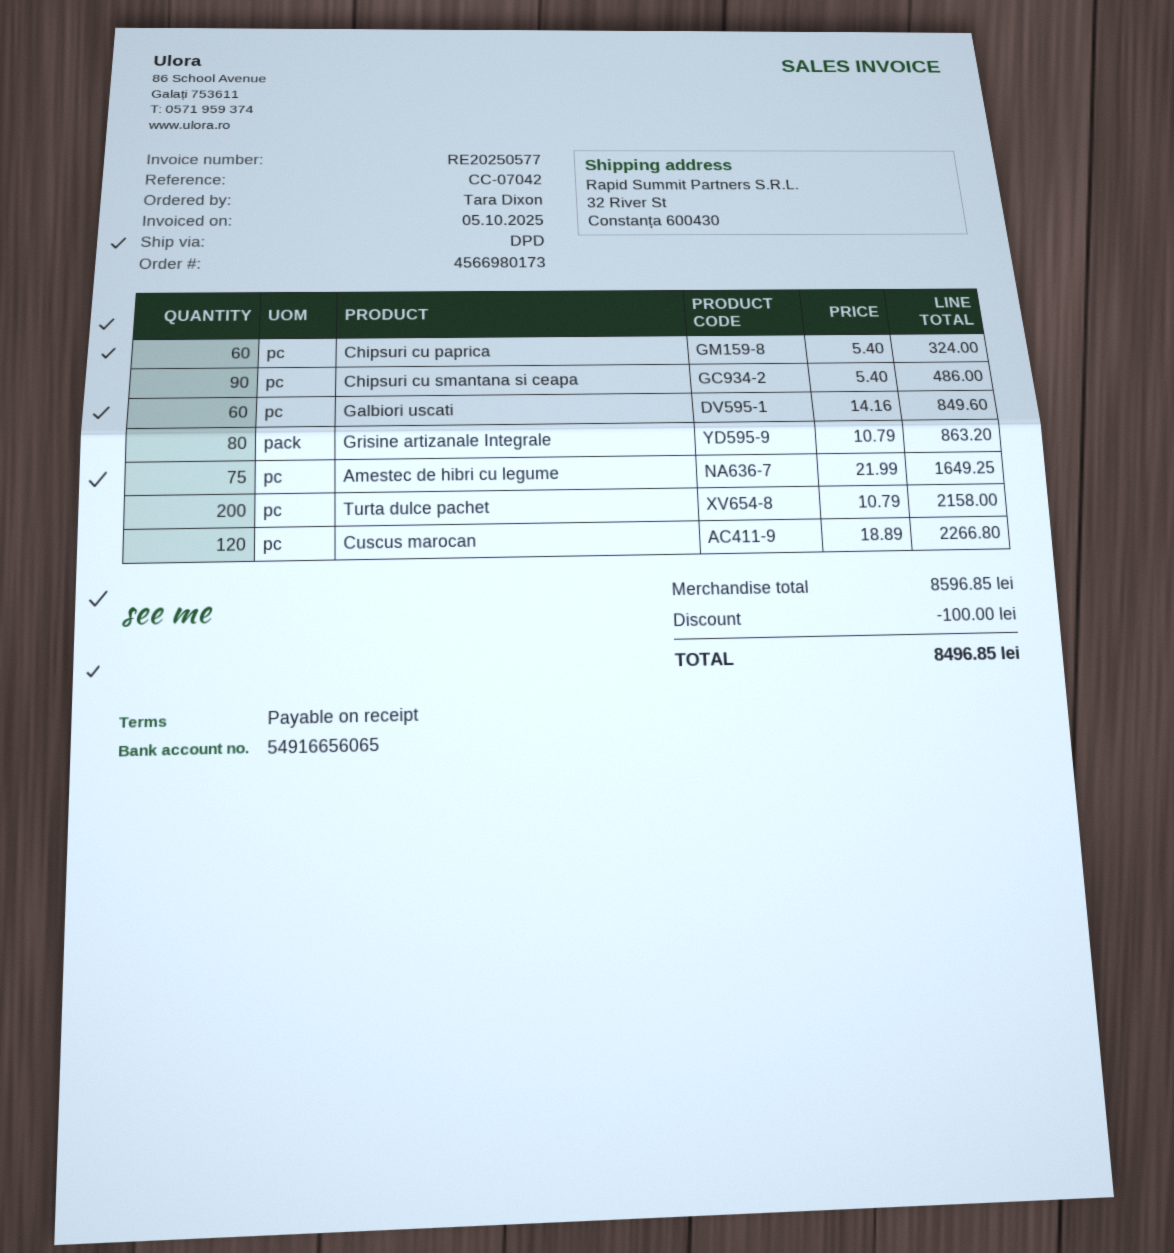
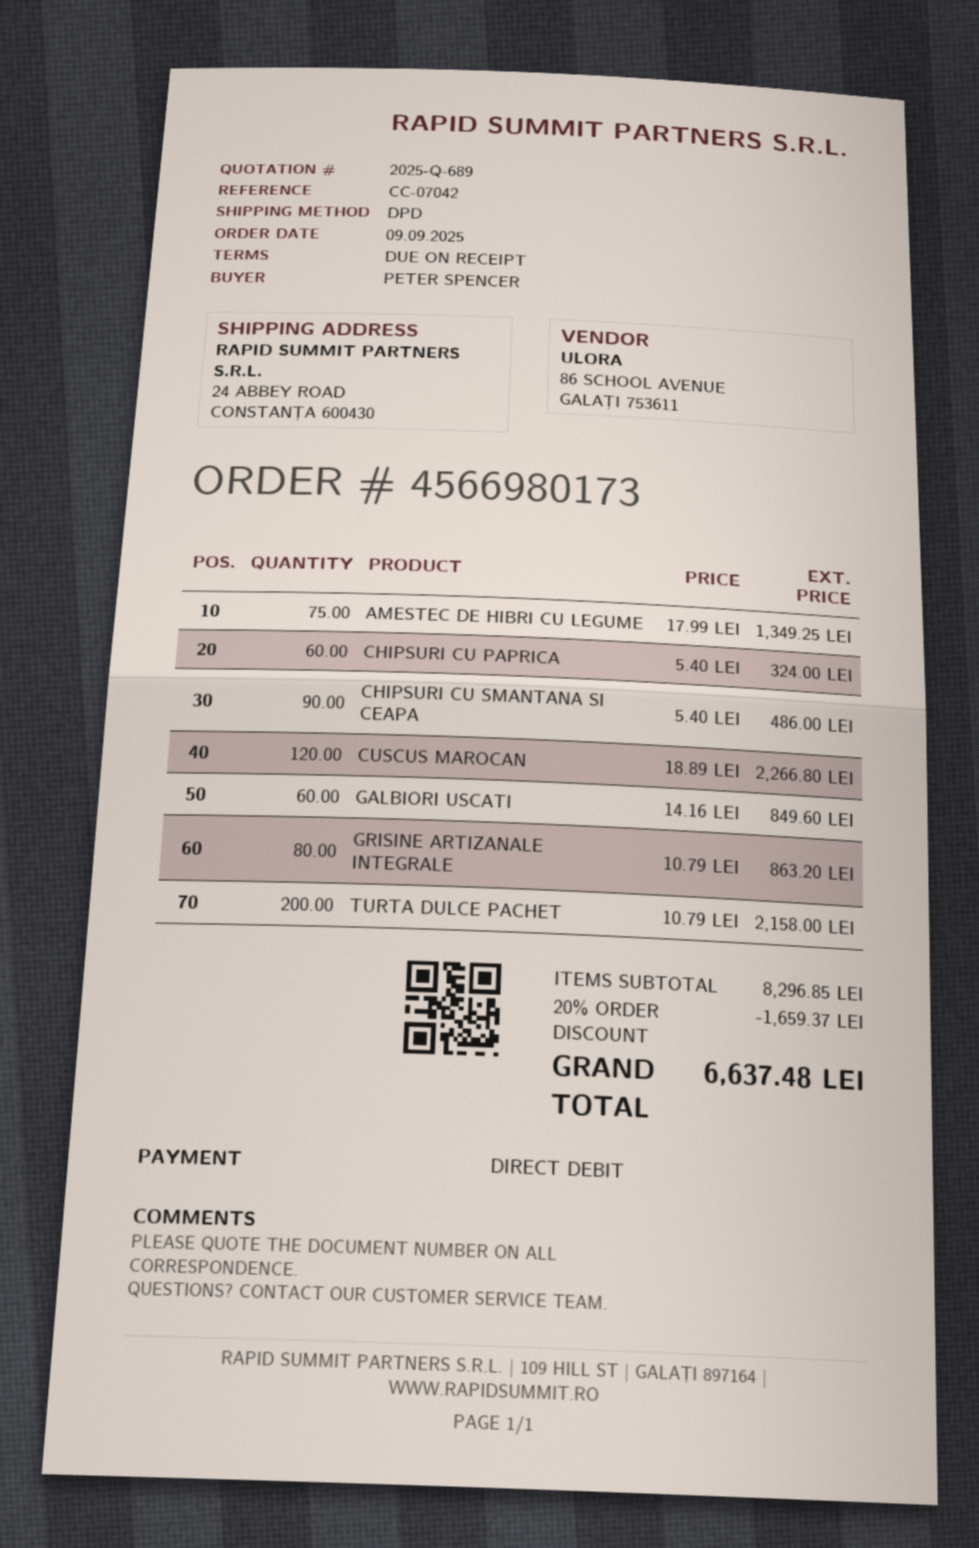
ordered by: Tara Dixon -> PETER SPENCER
ship to: 32 River St, Constanța 600430 -> 24 ABBEY ROAD, CONSTANȚA 600430
Amestec de hibri cu legume: 75 x 21.99 = 1649.25 -> 75 x 17.99 = 1349.25
subtotal: 8596.85 -> 8296.85
discount: 100.00 -> 1659.37
total: 8496.85 -> 6637.48

